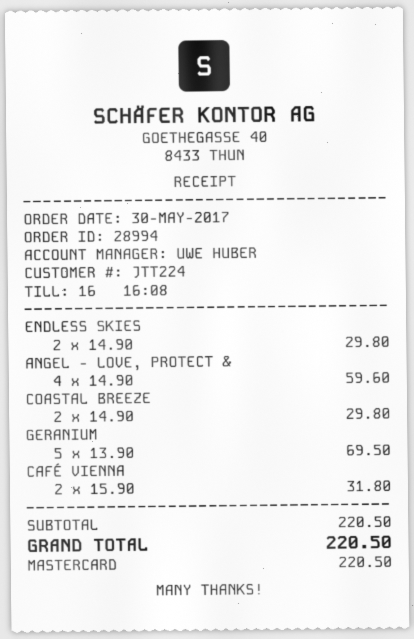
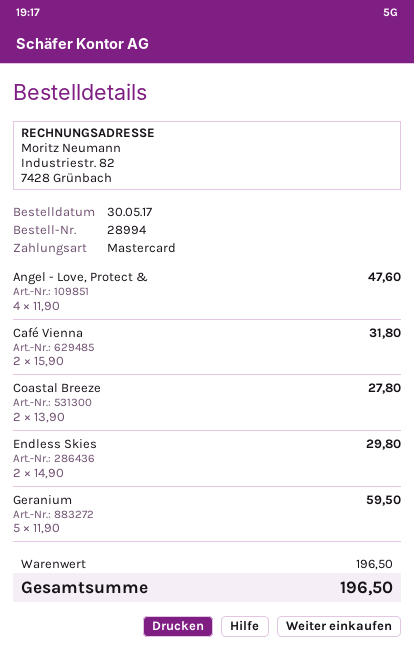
ANGEL - LOVE, PROTECT &: 4 x 14.90 = 59.60 -> 4 x 11.90 = 47.60
COASTAL BREEZE: 2 x 14.90 = 29.80 -> 2 x 13.90 = 27.80
GERANIUM: 5 x 13.90 = 69.50 -> 5 x 11.90 = 59.50
subtotal: 220.50 -> 196.50
total: 220.50 -> 196.50

